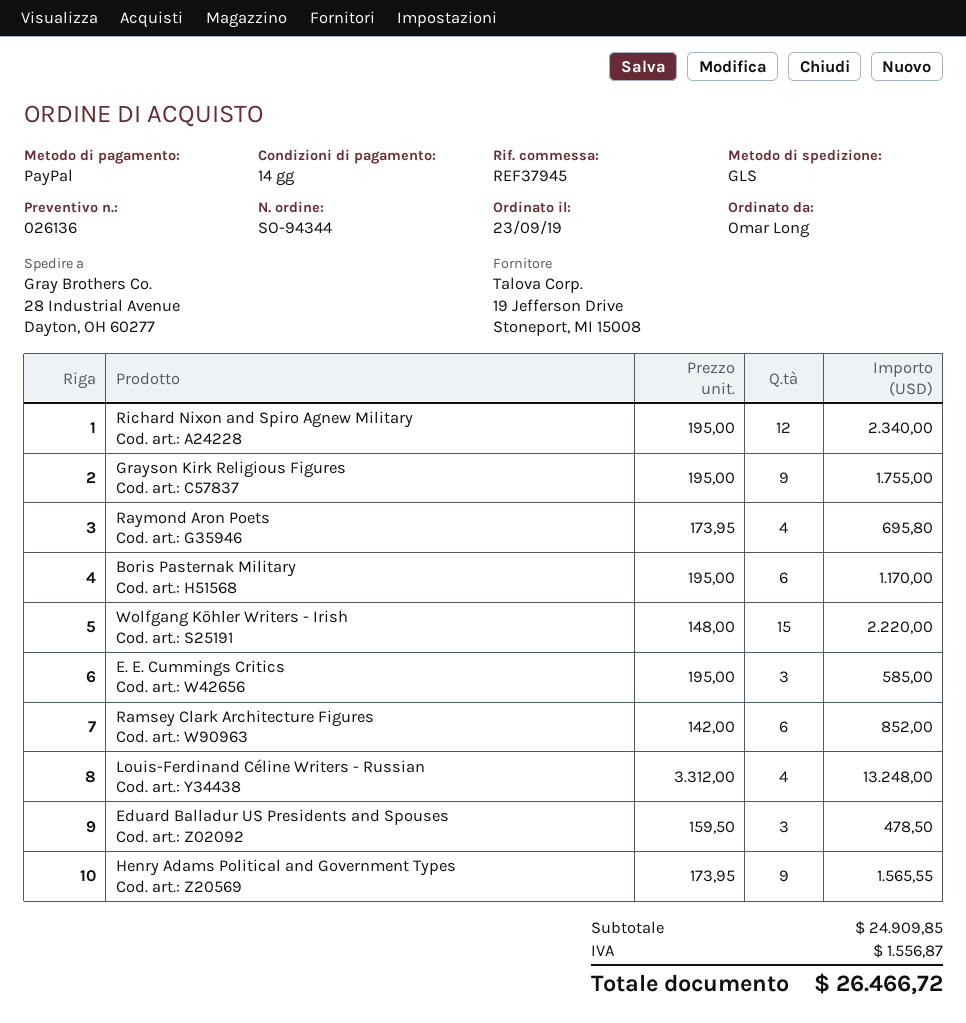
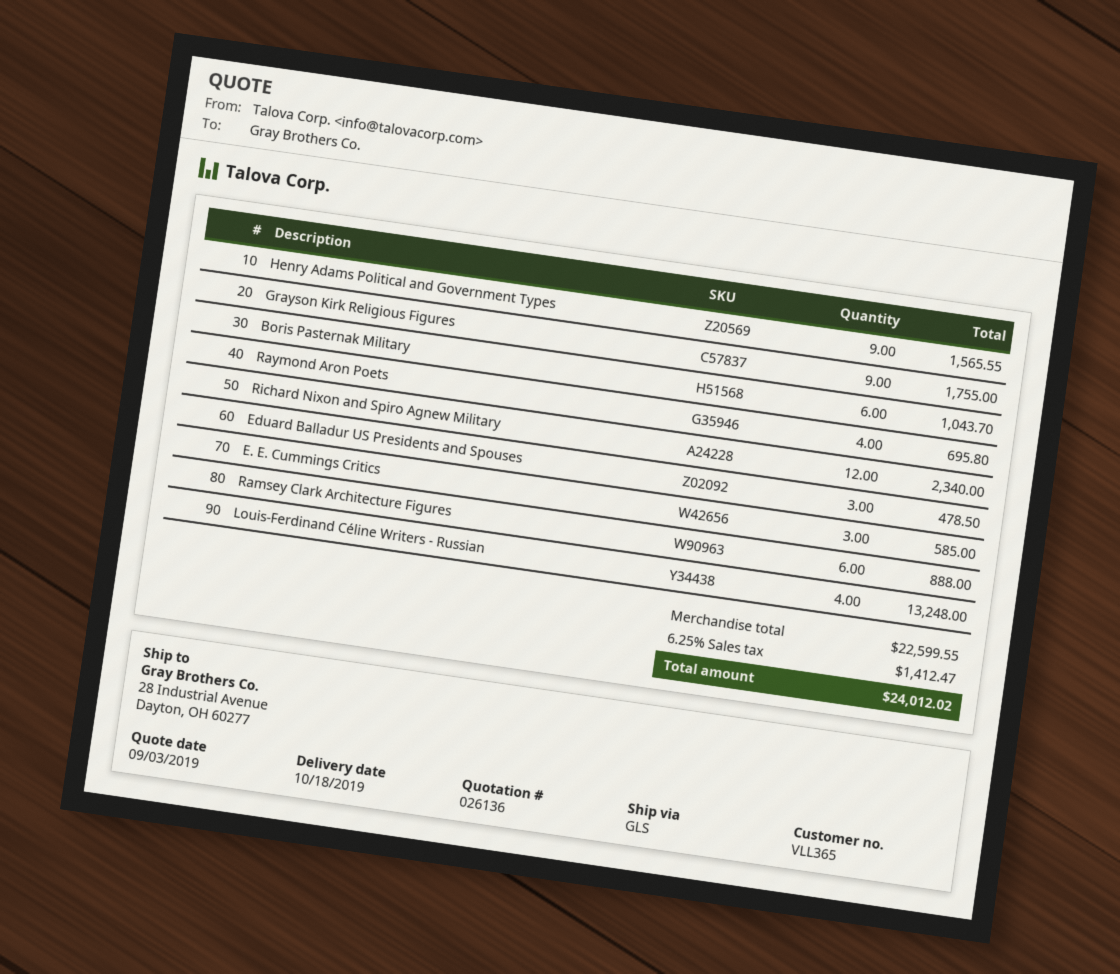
Boris Pasternak Military: 6 for 1170.00 -> 6 for 1043.70
Wolfgang Köhler Writers - Irish: 15 for 2220.00 -> none
Ramsey Clark Architecture Figures: 6 for 852.00 -> 6 for 888.00
subtotal: 24909.85 -> 22599.55
tax: 1556.87 -> 1412.47
total: 26466.72 -> 24012.02

